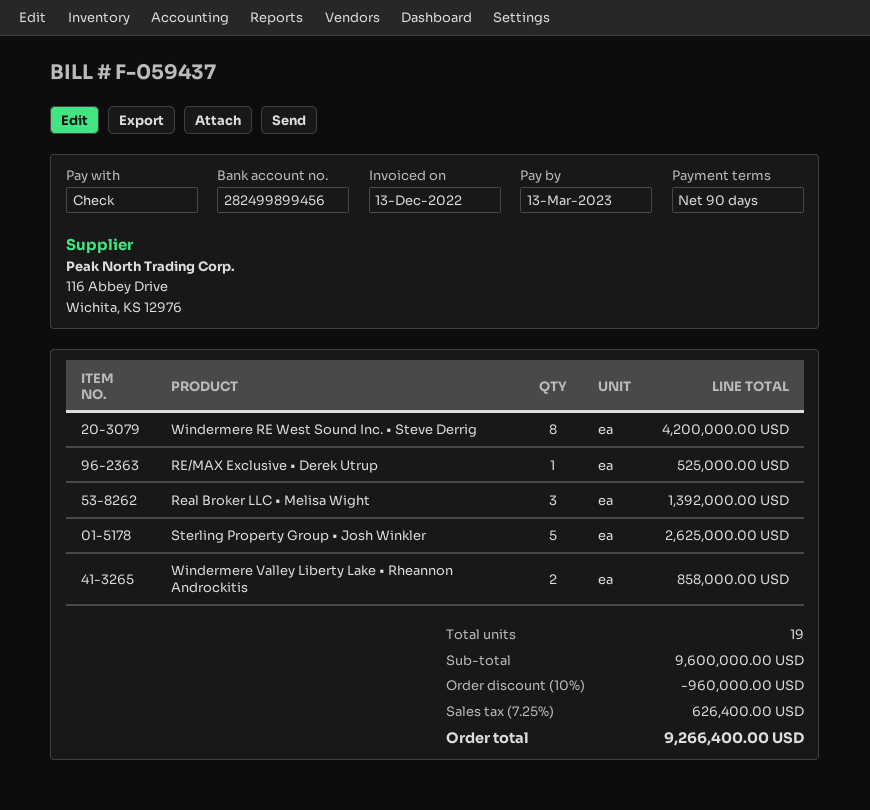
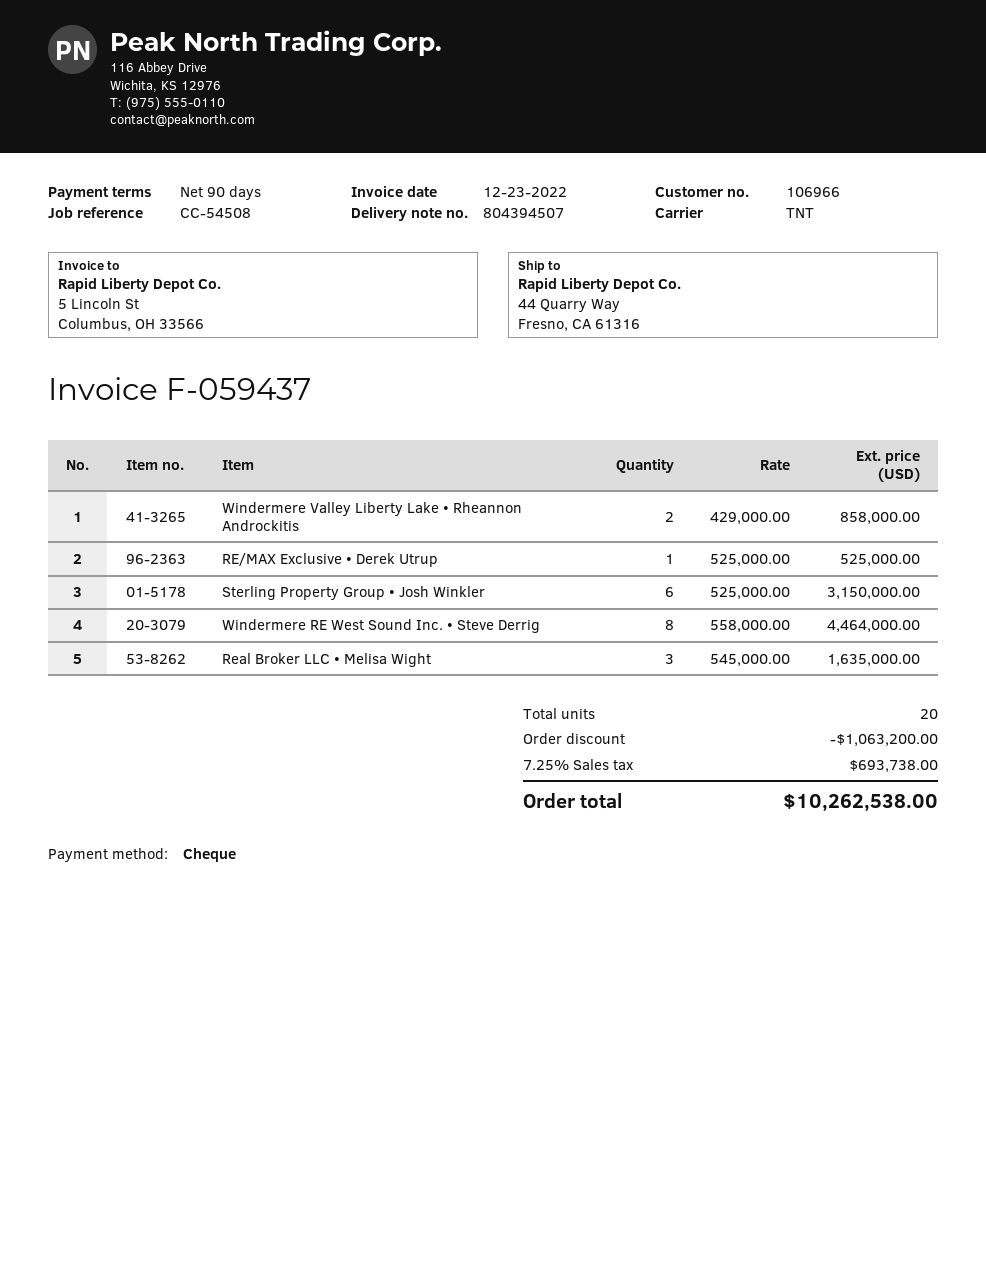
invoice date: 2022-12-13 -> 2022-12-23
Windermere RE West Sound Inc. • Steve Derrig: 8 for 4200000.00 -> 8 for 4464000.00
Real Broker LLC • Melisa Wight: 3 for 1392000.00 -> 3 for 1635000.00
Sterling Property Group • Josh Winkler: 5 for 2625000.00 -> 6 for 3150000.00
total quantity: 19 -> 20
discount: 960000.00 -> 1063200.00
tax: 7.25% = 626400.00 -> 7.25% = 693738.00
total: 9266400.00 -> 10262538.00

